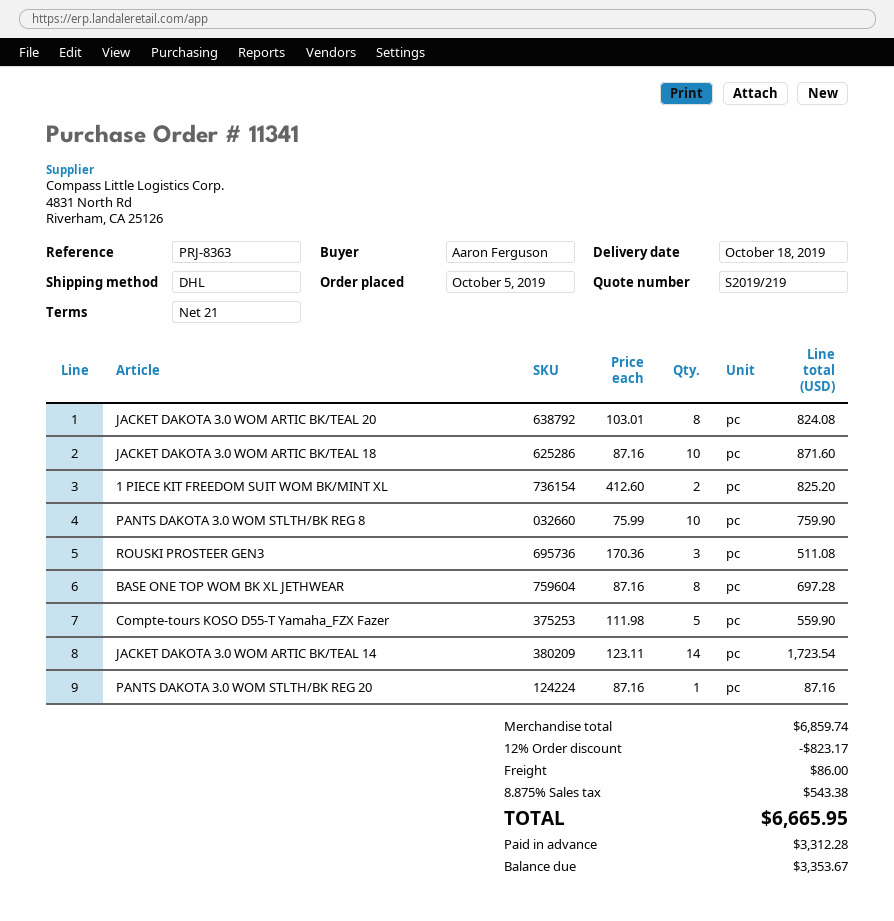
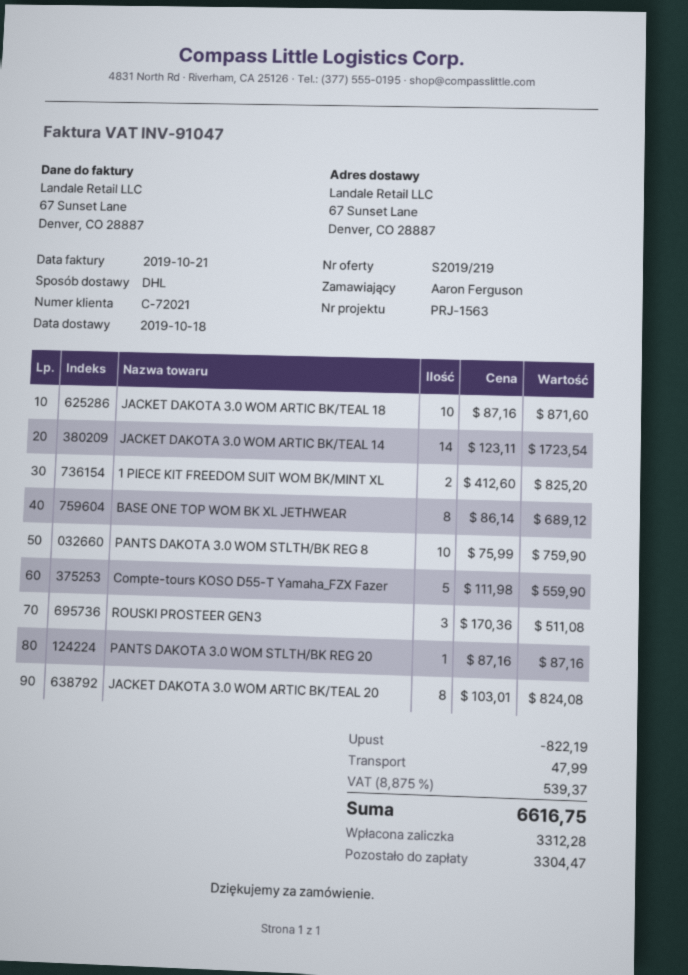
reference: PRJ-8363 -> PRJ-1563
BASE ONE TOP WOM BK XL JETHWEAR: 8 x 87.16 = 697.28 -> 8 x 86.14 = 689.12
discount: 823.17 -> 822.19
shipping: 86.00 -> 47.99
tax: 8.875% = 543.38 -> 8.875% = 539.37
total: 6665.95 -> 6616.75
balance: 3353.67 -> 3304.47

